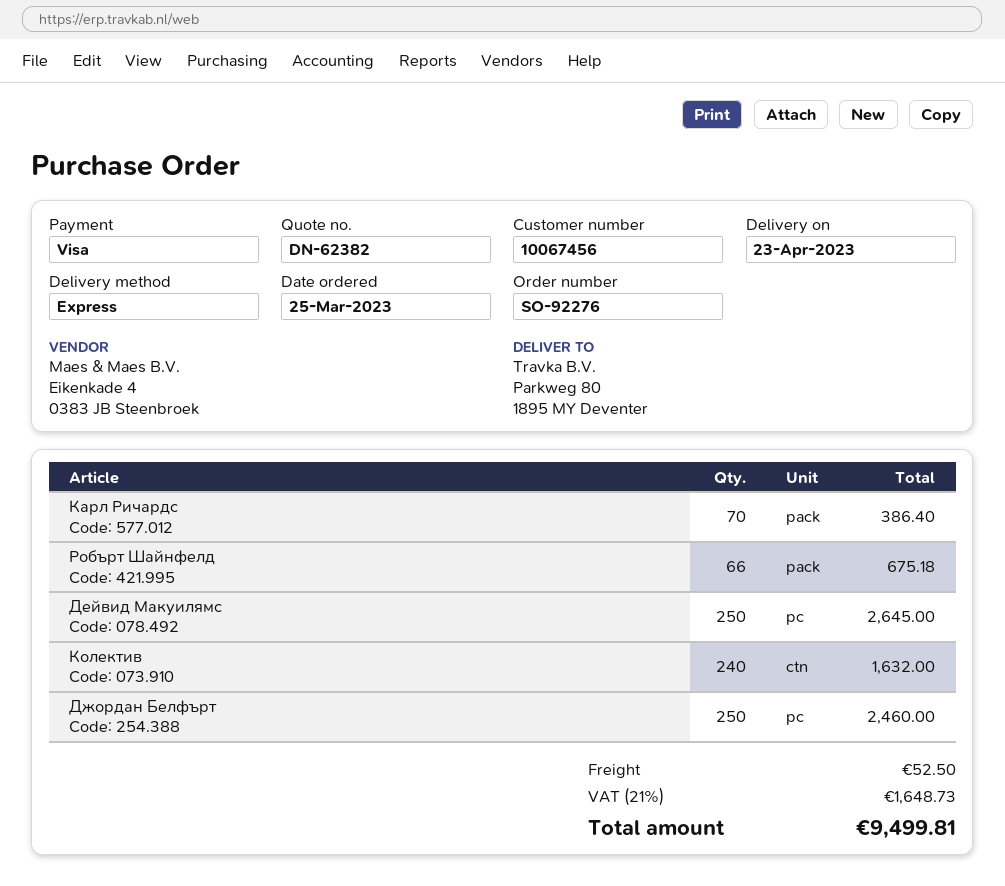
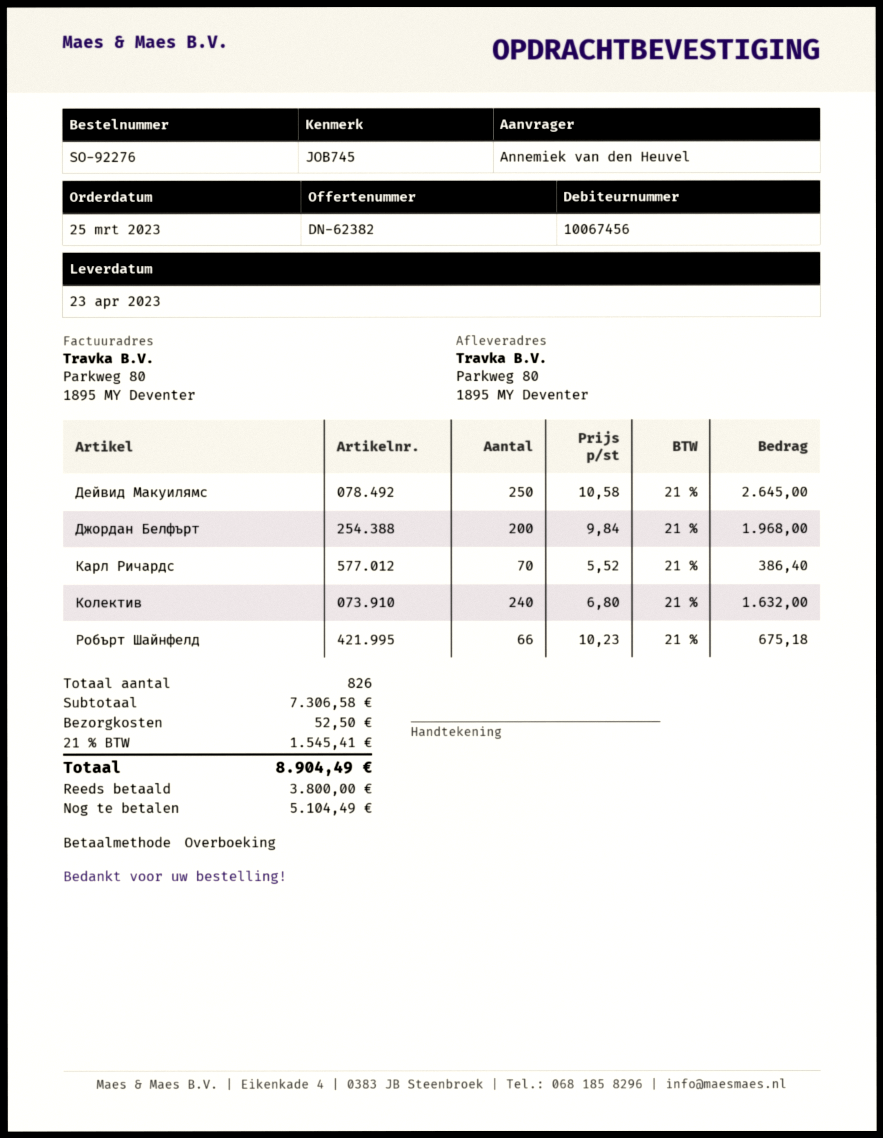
payment method: Visa -> bank transfer
Джордан Белфърт: 250 for 2460.00 -> 200 for 1968.00
tax: 21% = 1648.73 -> 21% = 1545.41
total: 9499.81 -> 8904.49

